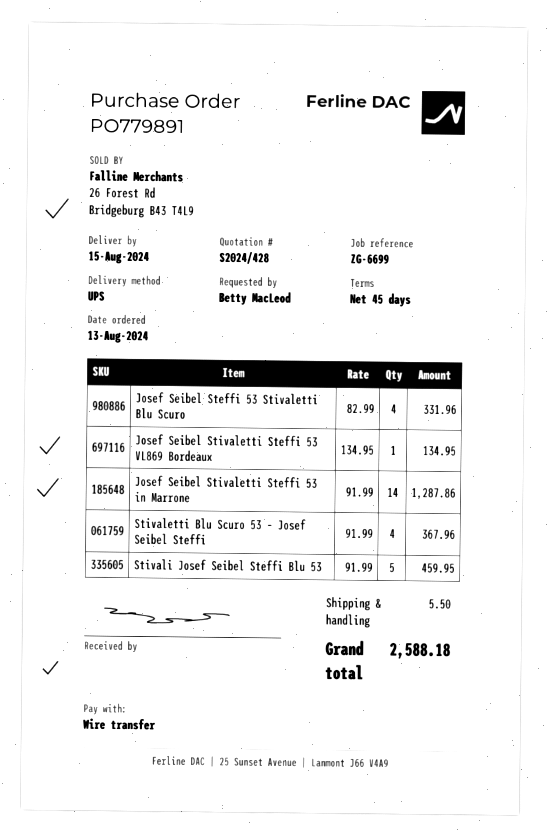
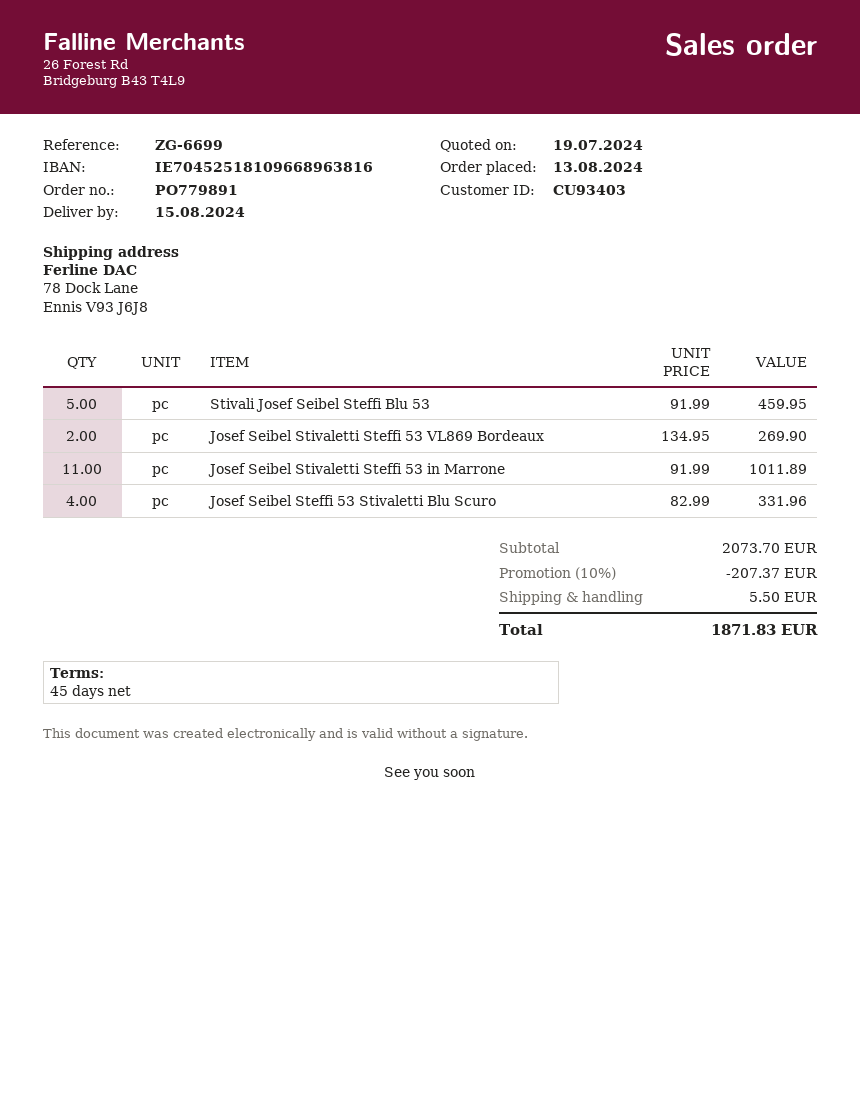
Josef Seibel Stivaletti Steffi 53 VL869 Bordeaux: 1 x 134.95 = 134.95 -> 2 x 134.95 = 269.90
Josef Seibel Stivaletti Steffi 53 in Marrone: 14 x 91.99 = 1287.86 -> 11 x 91.99 = 1011.89
Stivaletti Blu Scuro 53 – Josef Seibel Steffi: 4 x 91.99 = 367.96 -> none
discount: none -> 10% = 207.37
total: 2588.18 -> 1871.83

